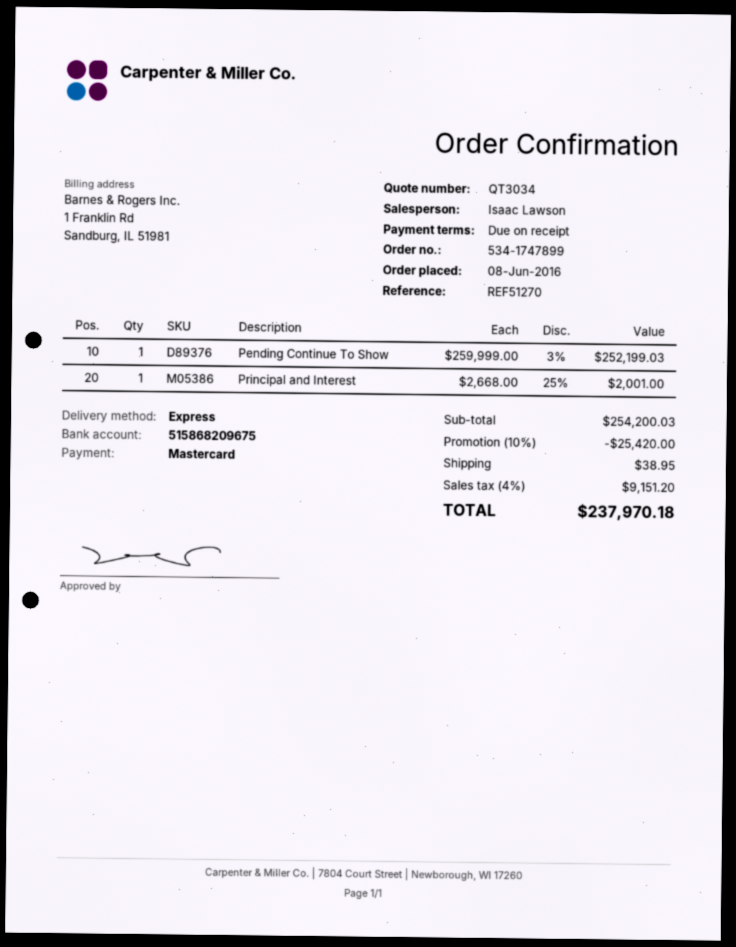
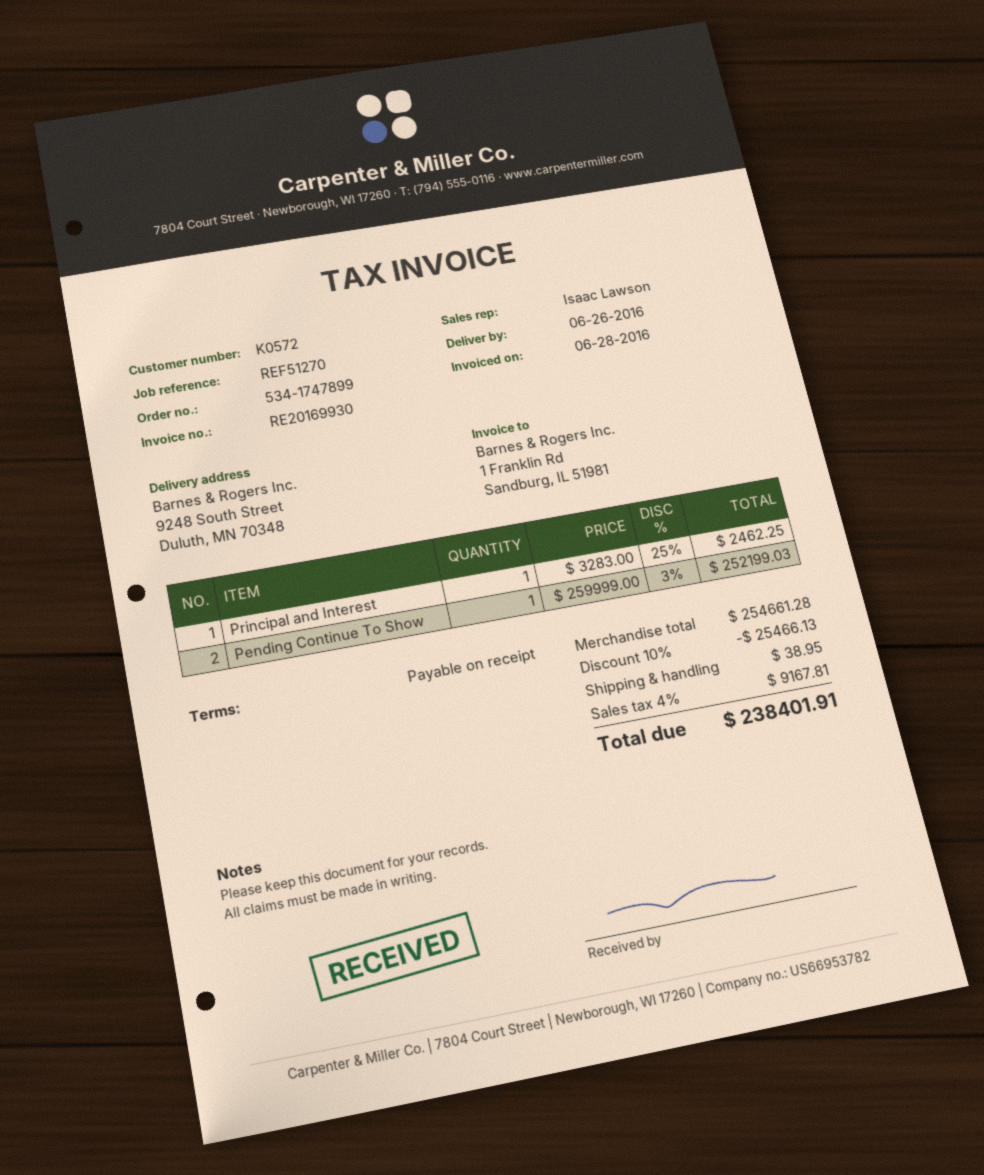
Principal and Interest: 1 x 2668.00 - 25% = 2001.00 -> 1 x 3283.00 - 25% = 2462.25
subtotal: 254200.03 -> 254661.28
discount: 10% = 25420.00 -> 10% = 25466.13
tax: 4% = 9151.20 -> 4% = 9167.81
total: 237970.18 -> 238401.91

